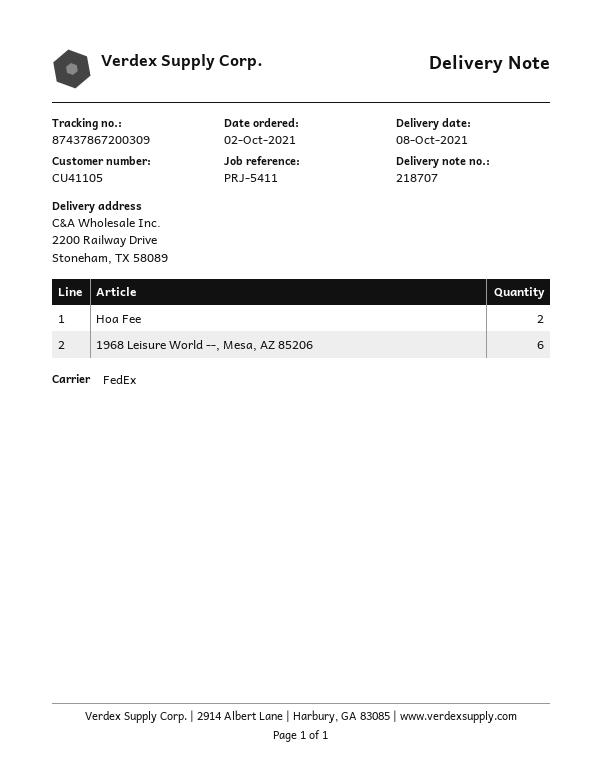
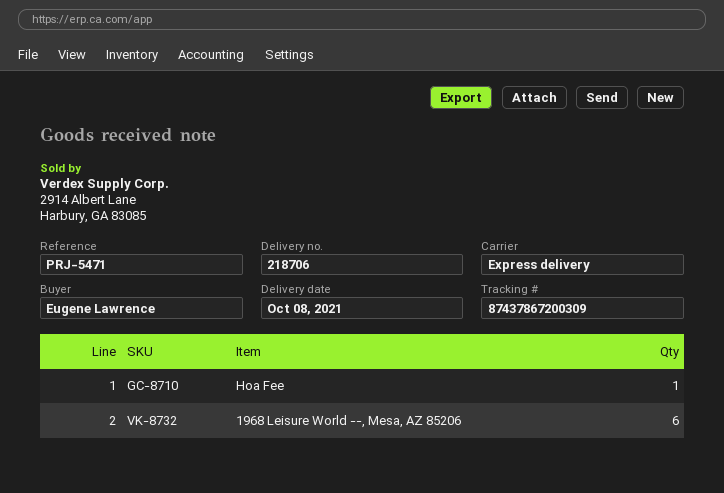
delivery note number: 218707 -> 218706
reference: PRJ-5411 -> PRJ-5471
shipping method: FedEx -> express
Hoa Fee: 2 -> 1

